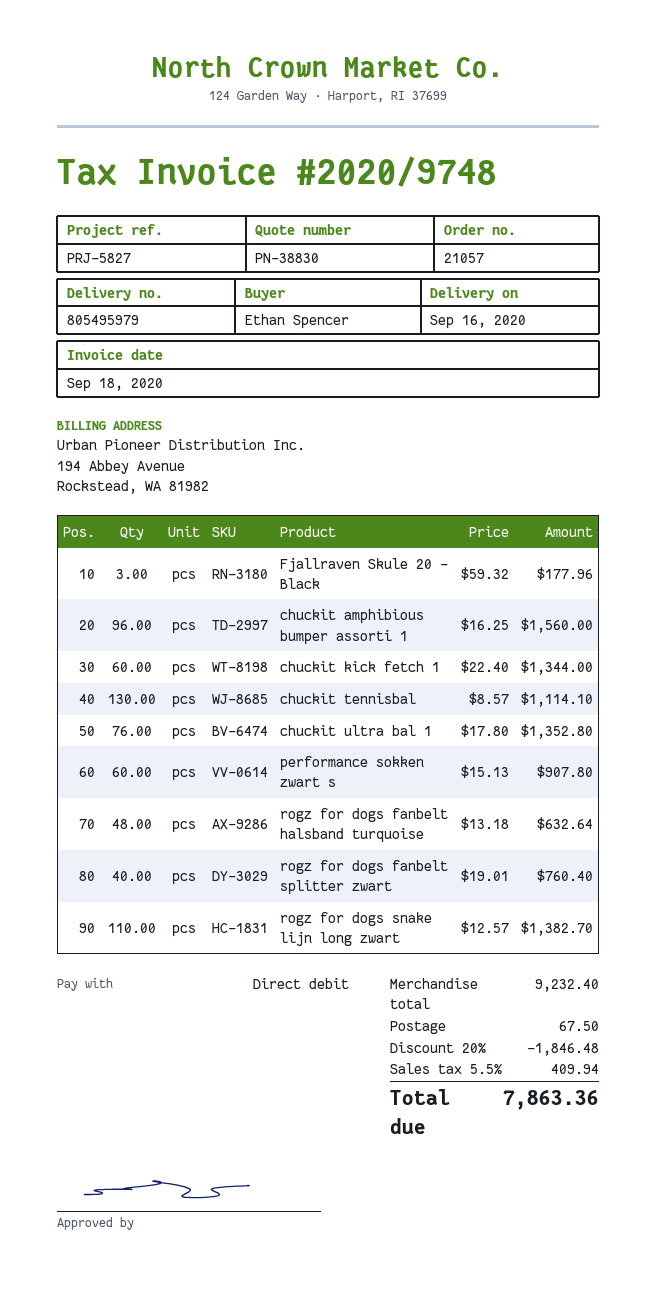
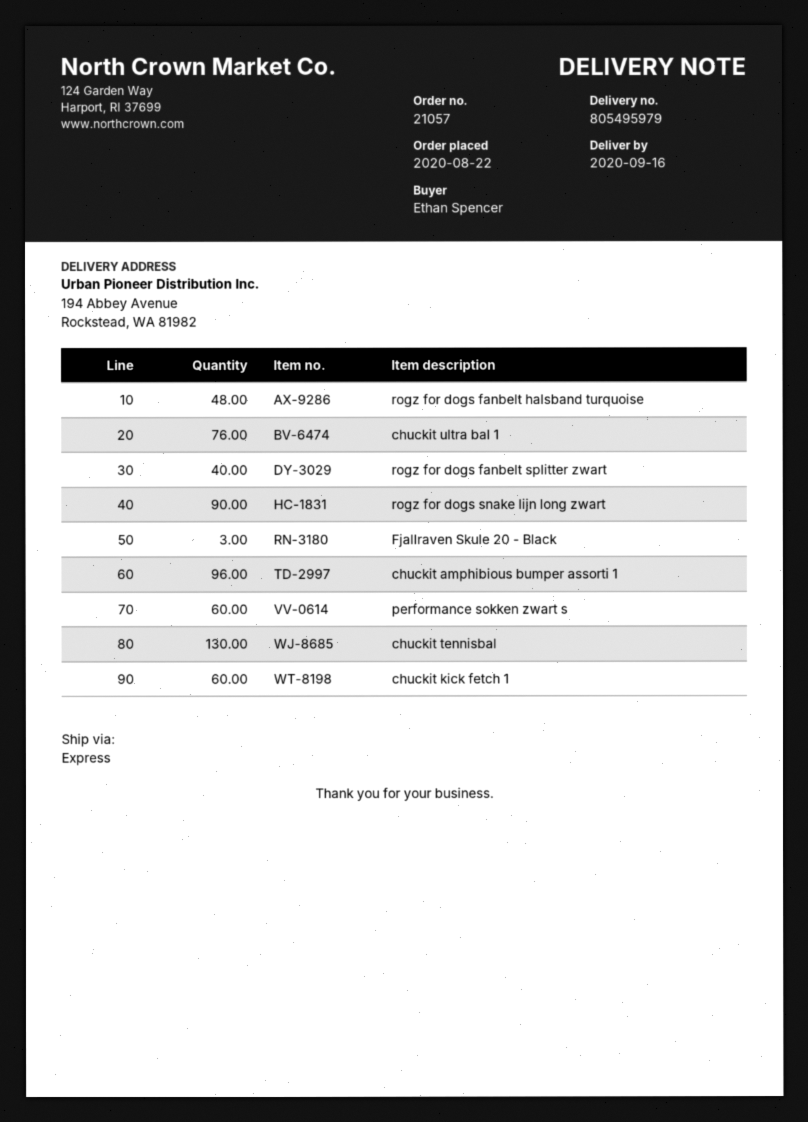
rogz for dogs snake lijn long zwart: 110 -> 90

